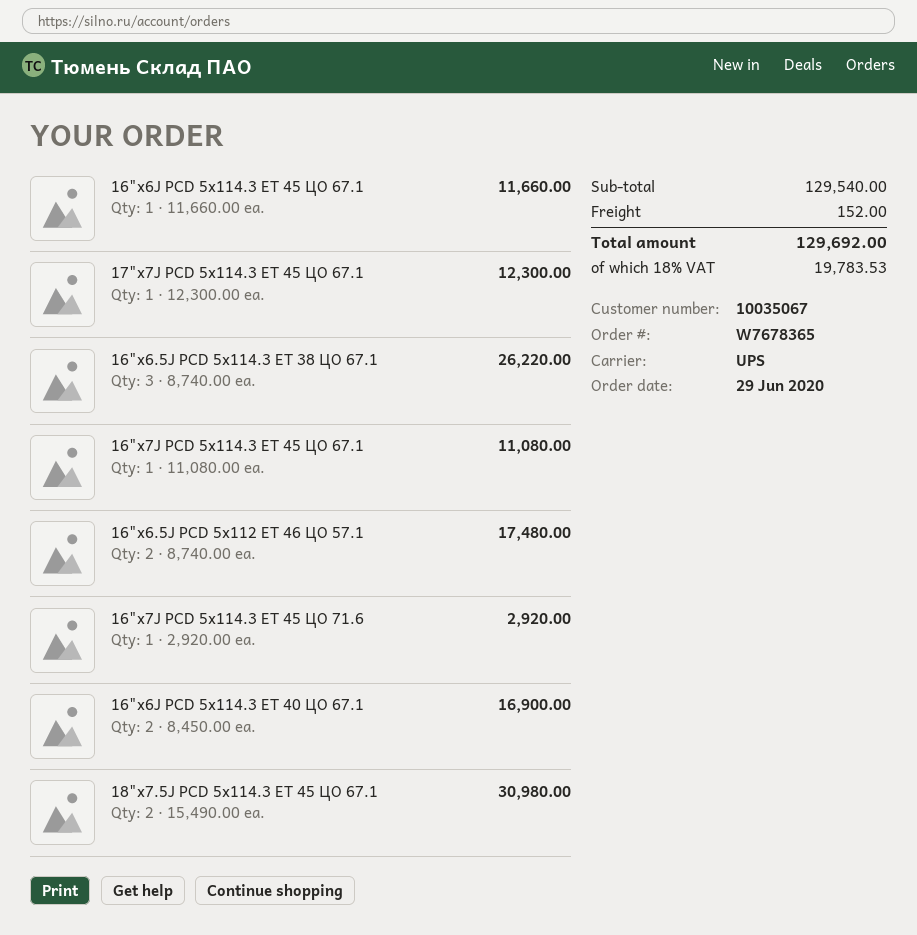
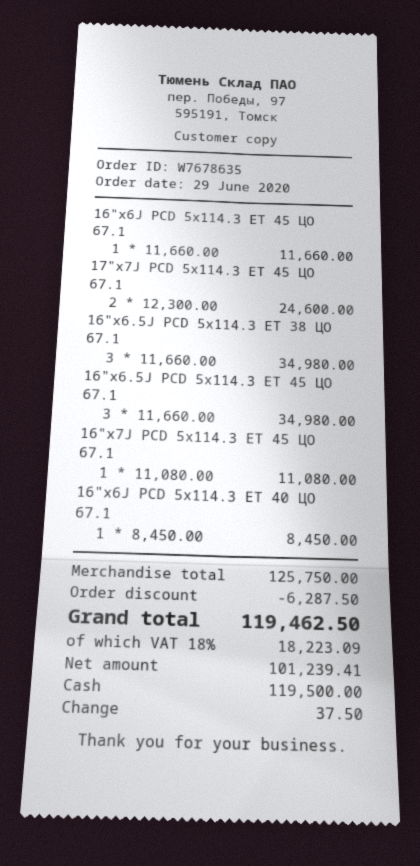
order number: W7678365 -> W7678635
17"x7J PCD 5x114.3 ЕТ 45 ЦО 67.1: 1 x 12300.00 = 12300.00 -> 2 x 12300.00 = 24600.00
16"x6.5J PCD 5x114.3 ЕТ 38 ЦО 67.1: 3 x 8740.00 = 26220.00 -> 3 x 11660.00 = 34980.00
16"x6.5J PCD 5x112 ЕТ 46 ЦО 57.1: 2 x 8740.00 = 17480.00 -> none
16"x7J PCD 5x114.3 ЕТ 45 ЦО 71.6: 1 x 2920.00 = 2920.00 -> none
16"x6J PCD 5x114.3 ЕТ 40 ЦО 67.1: 2 x 8450.00 = 16900.00 -> 1 x 8450.00 = 8450.00
18"x7.5J PCD 5x114.3 ЕТ 45 ЦО 67.1: 2 x 15490.00 = 30980.00 -> none
16"x6.5J PCD 5x114.3 ЕТ 45 ЦО 67.1: none -> 3 x 11660.00 = 34980.00
subtotal: 129540.00 -> 125750.00
discount: none -> 6287.50
shipping: 152.00 -> none
tax: 18% = 19783.53 -> 18% = 18223.09
total: 129692.00 -> 119462.50

